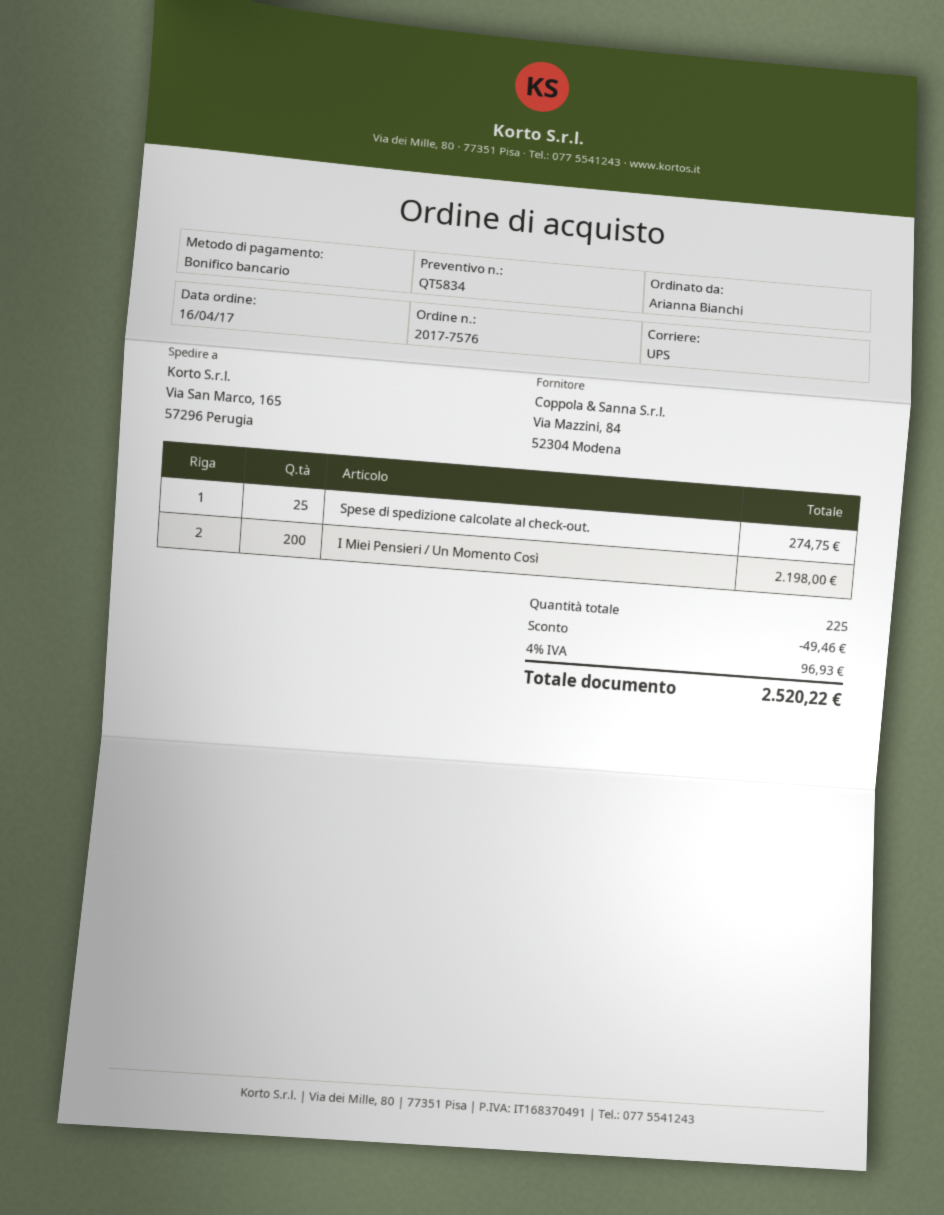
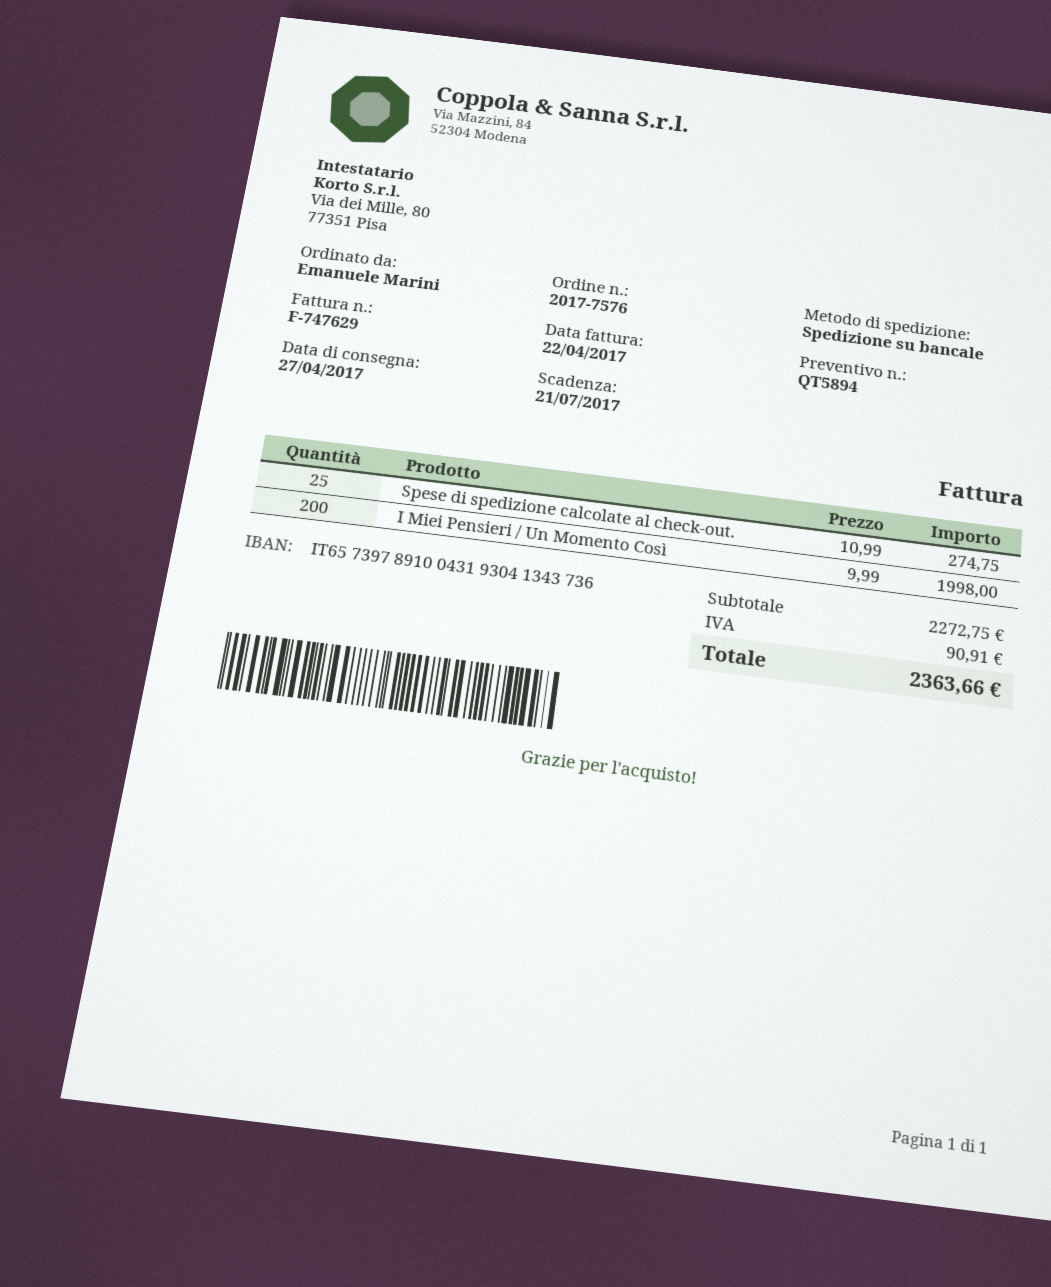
quote number: QT5834 -> QT5894
ordered by: Arianna Bianchi -> Emanuele Marini
shipping method: UPS -> pallet freight
I Miei Pensieri / Un Momento Così: 200 for 2198.00 -> 200 for 1998.00
discount: 49.46 -> none
tax: 96.93 -> 90.91
total: 2520.22 -> 2363.66

